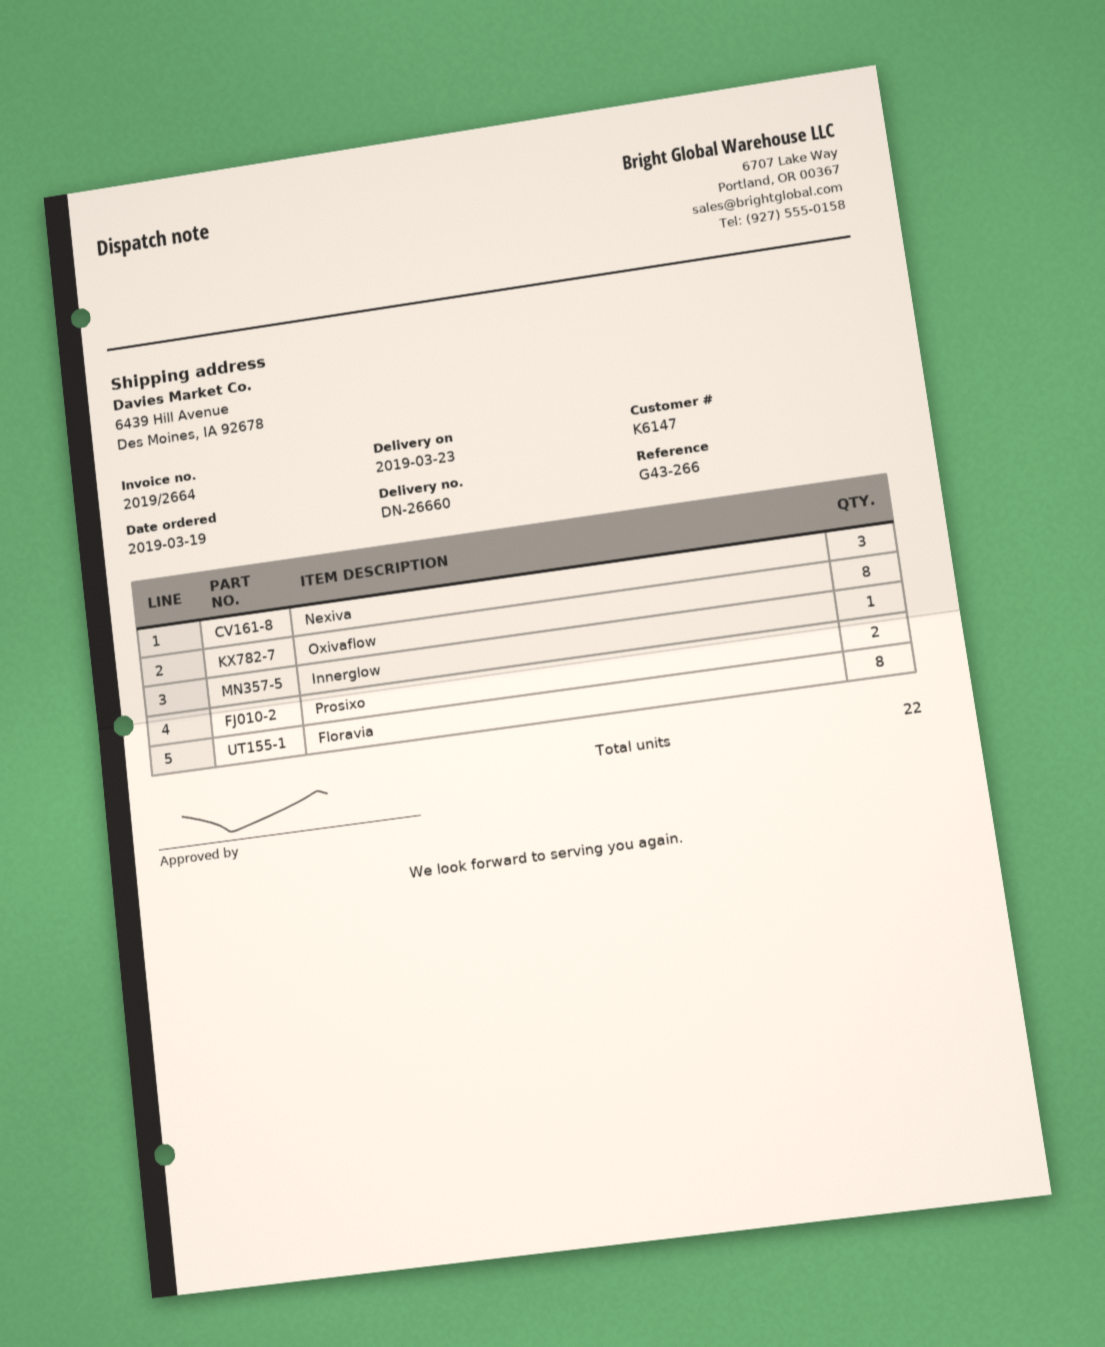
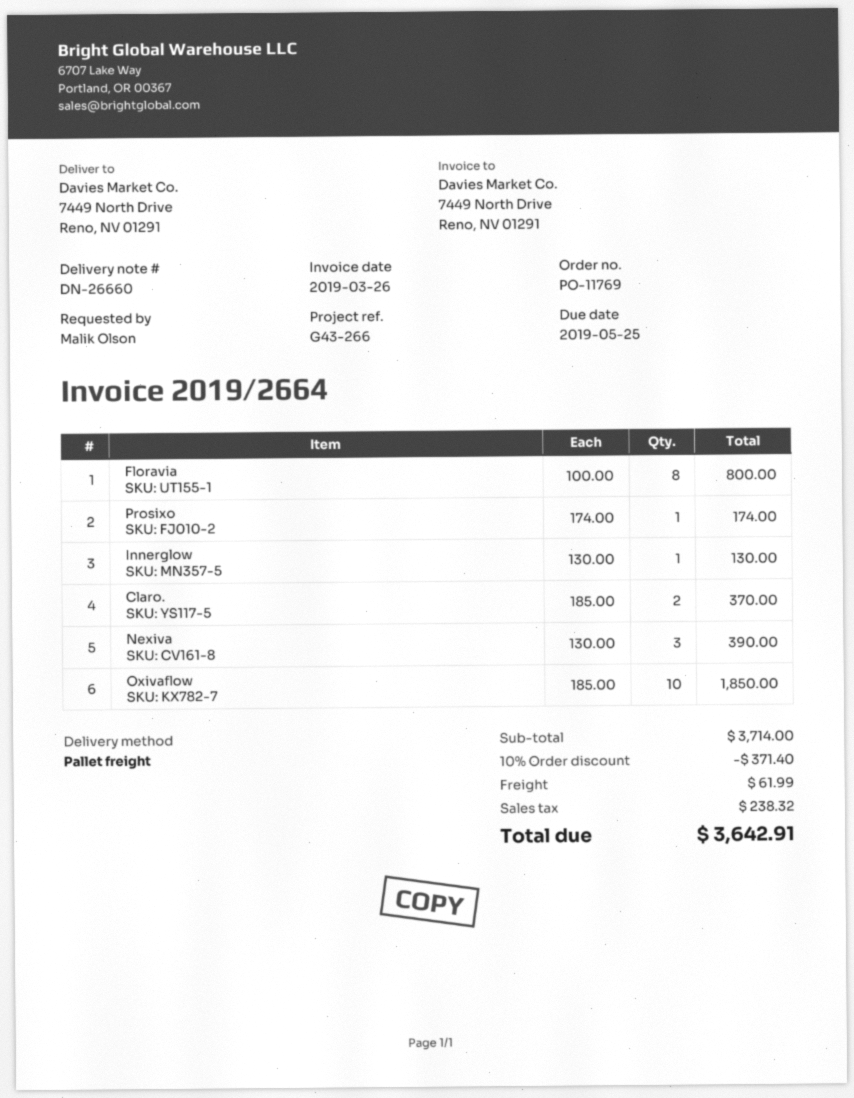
ship to: 6439 Hill Avenue, Des Moines, IA 92678 -> 7449 North Drive, Reno, NV 01291
Oxivaflow: 8 -> 10
Prosixo: 2 -> 1
Claro.: none -> 2

